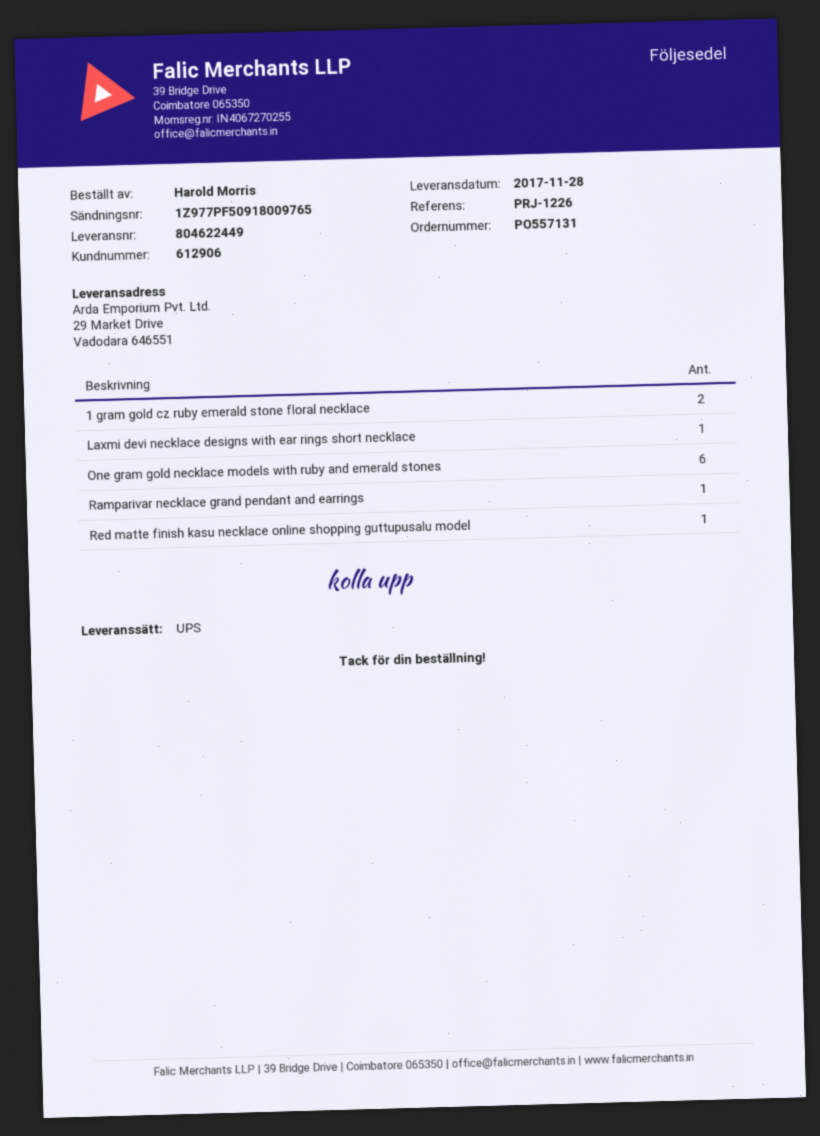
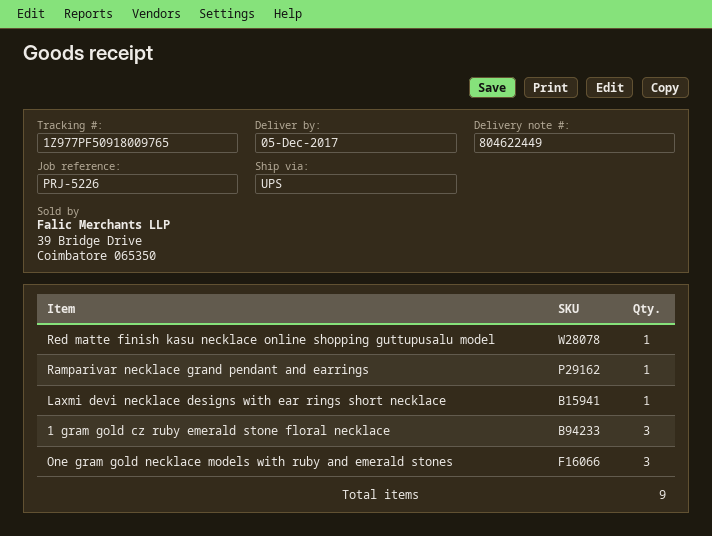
delivery date: 2017-11-28 -> 2017-12-05
reference: PRJ-1226 -> PRJ-5226
1 gram gold cz ruby emerald stone floral necklace: 2 -> 3
One gram gold necklace models with ruby and emerald stones: 6 -> 3

